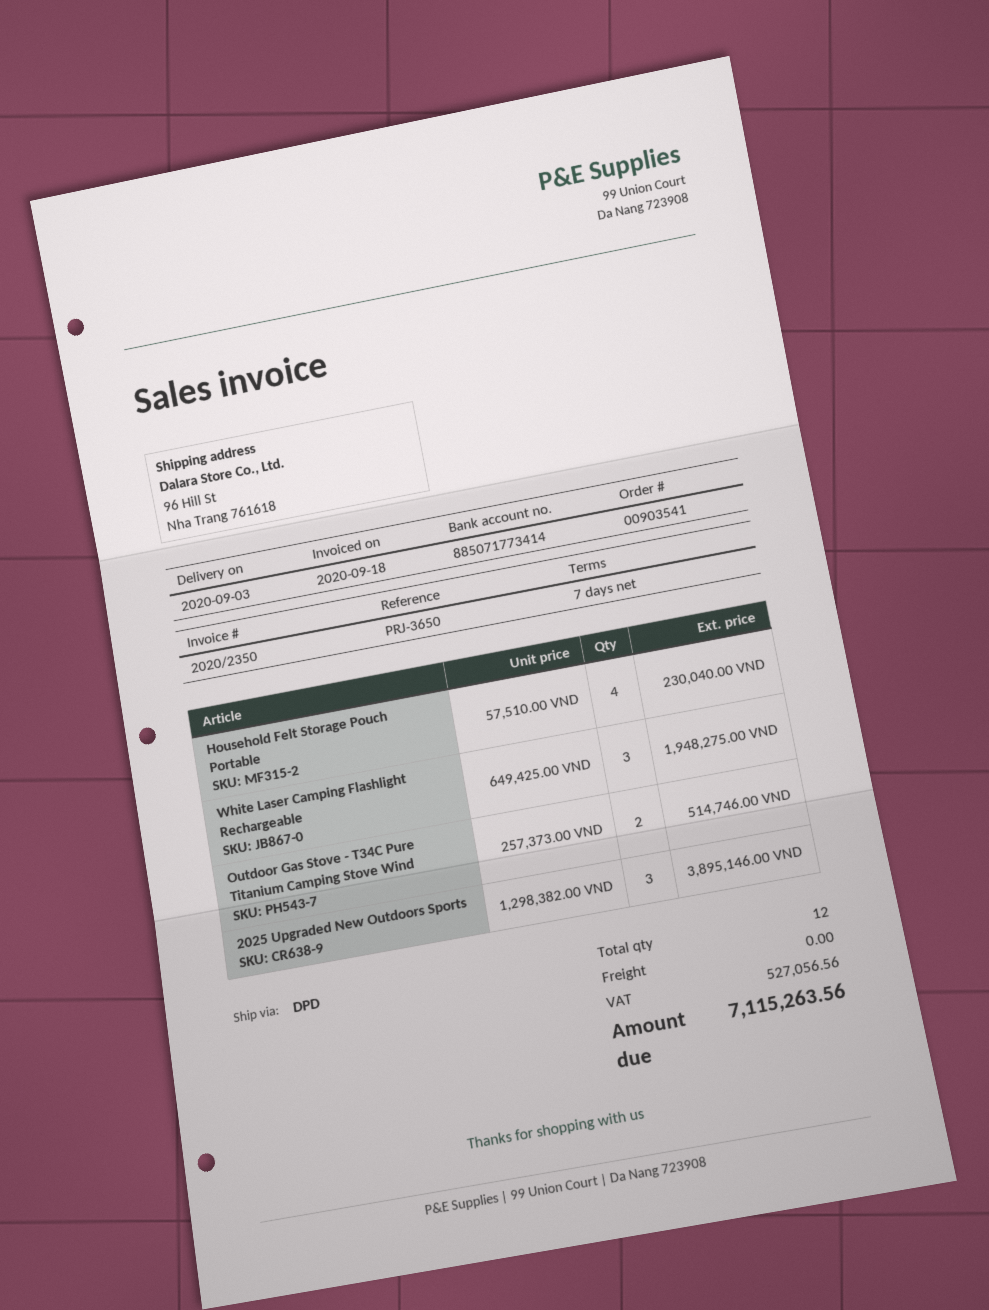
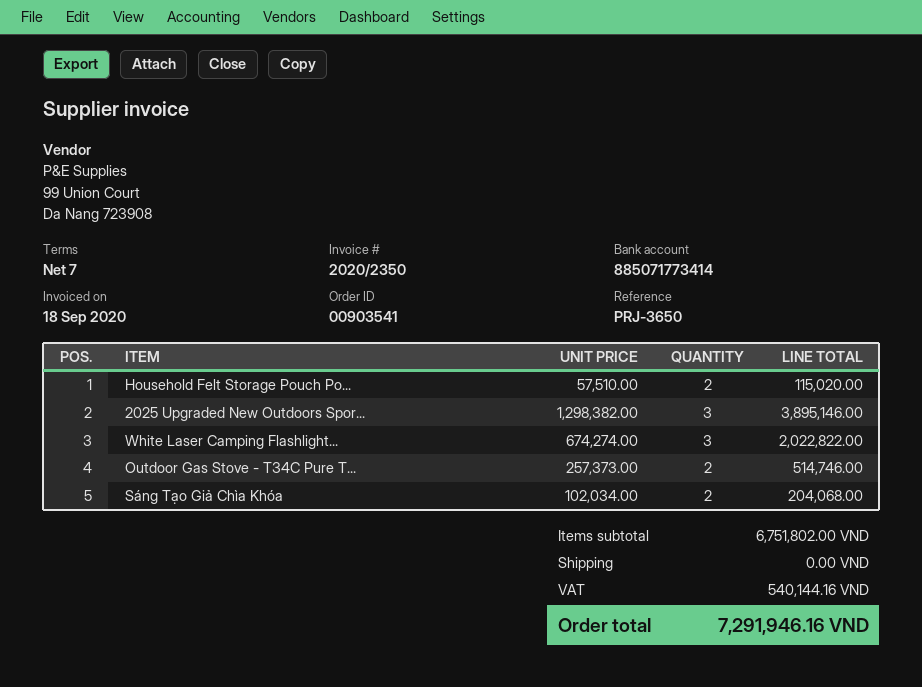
Household Felt Storage Pouch Portable: 4 x 57510.00 = 230040.00 -> 2 x 57510.00 = 115020.00
White Laser Camping Flashlight Rechargeable: 3 x 649425.00 = 1948275.00 -> 3 x 674274.00 = 2022822.00
Sáng Tạo Giả Chìa Khóa: none -> 2 x 102034.00 = 204068.00
tax: 527056.56 -> 540144.16
total: 7115263.56 -> 7291946.16

